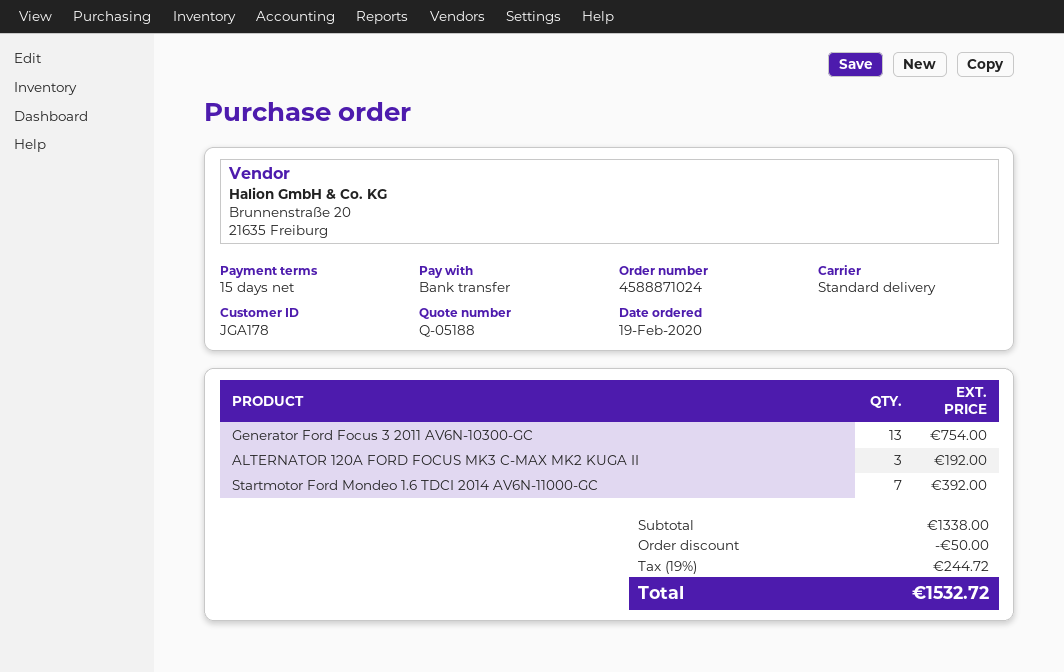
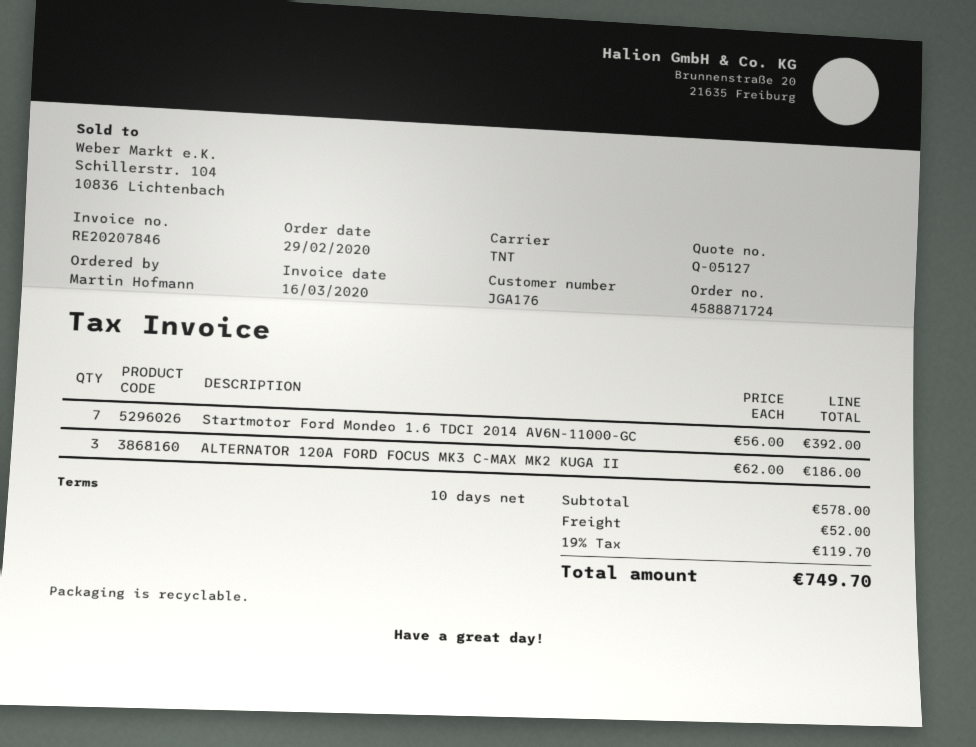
quote number: Q-05188 -> Q-05127
order number: 4588871024 -> 4588871724
order date: 2020-02-19 -> 2020-02-29
payment terms: 15 days -> 10 days
customer number: JGA178 -> JGA176
shipping method: standard -> TNT
Generator Ford Focus 3 2011 AV6N-10300-GC: 13 for 754.00 -> none
ALTERNATOR 120A FORD FOCUS MK3 C-MAX MK2 KUGA II: 3 for 192.00 -> 3 for 186.00
subtotal: 1338.00 -> 578.00
discount: 50.00 -> none
shipping: none -> 52.00
tax: 19% = 244.72 -> 19% = 119.70
total: 1532.72 -> 749.70

